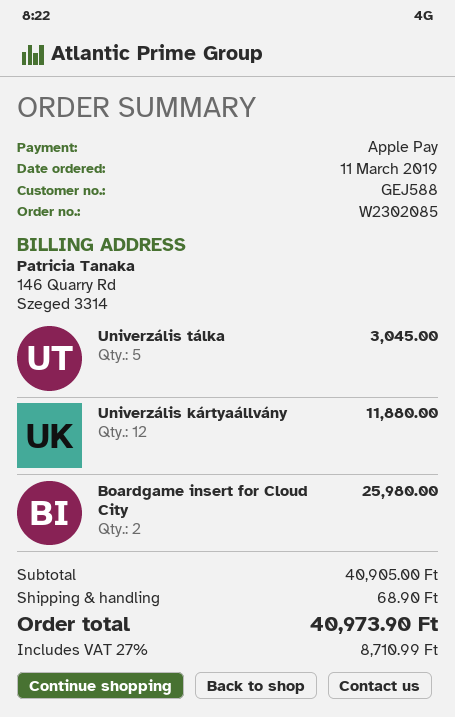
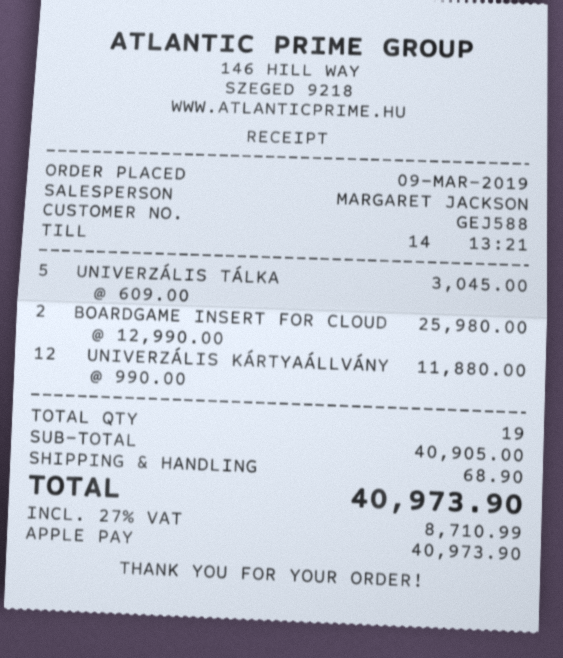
order date: 2019-03-11 -> 2019-03-09

